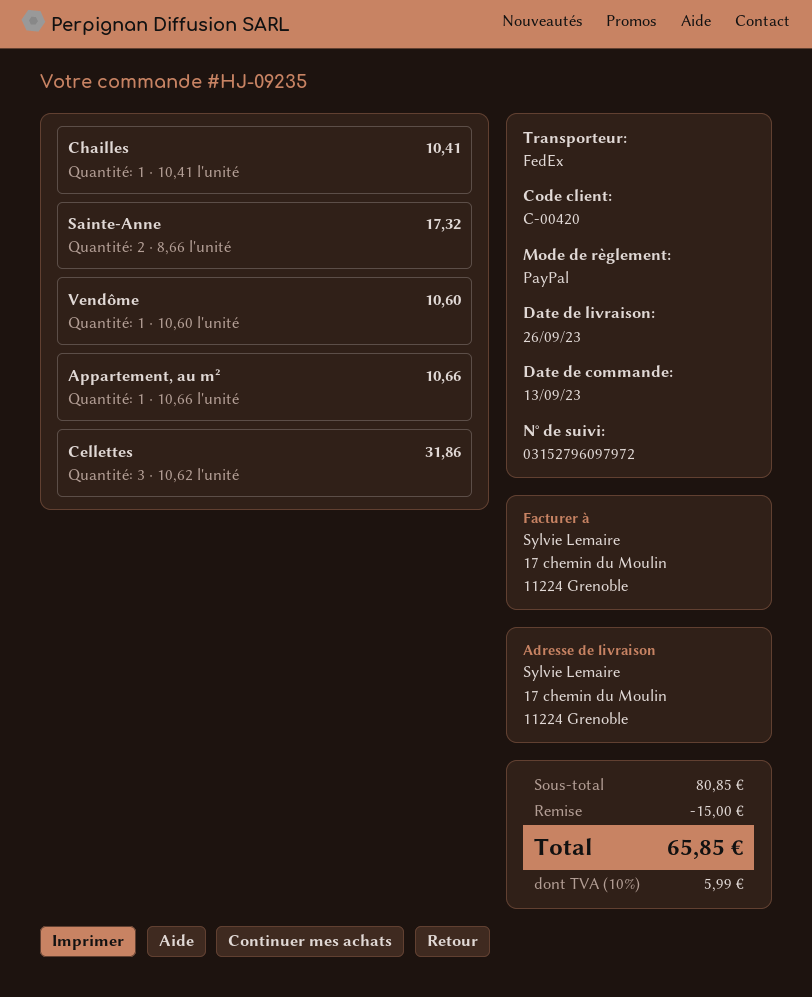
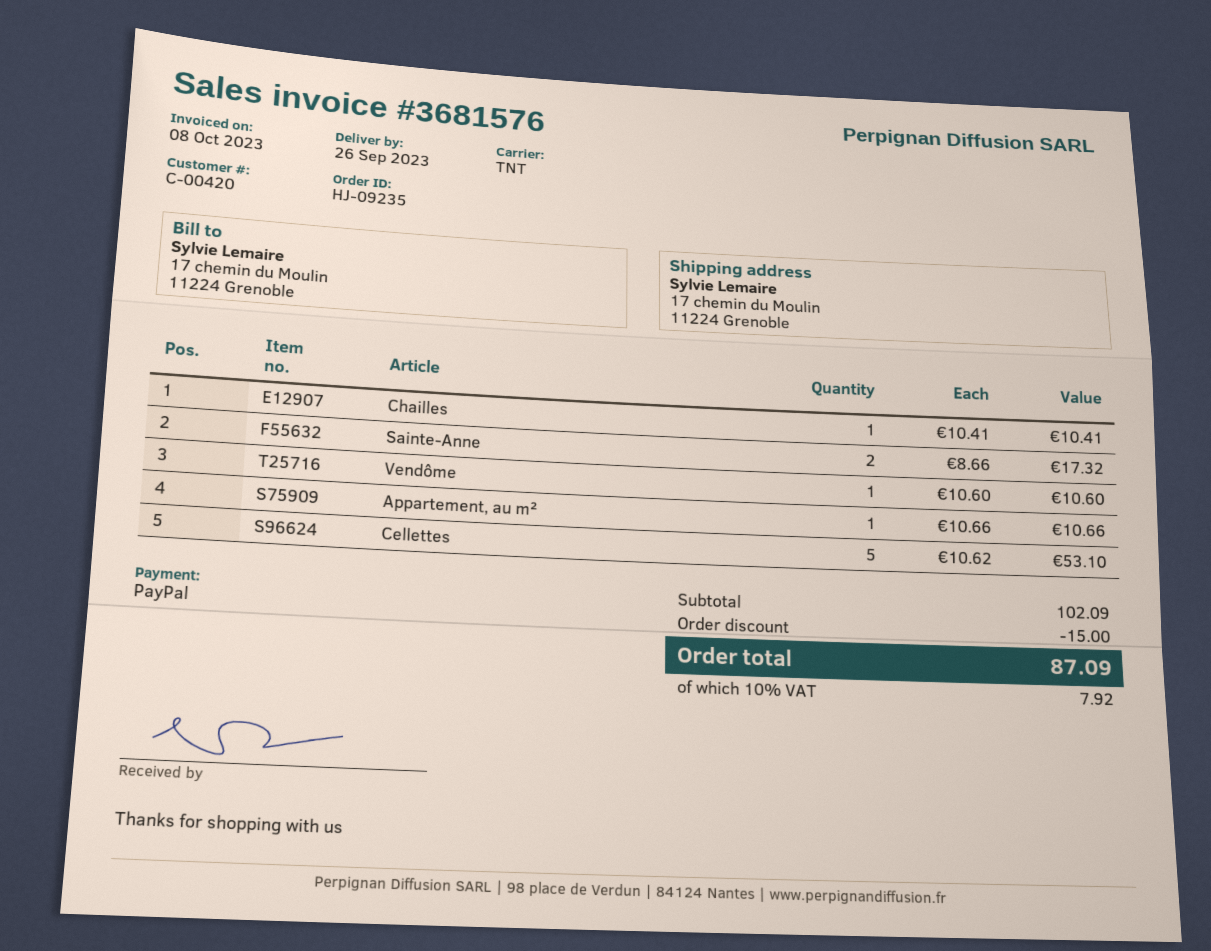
shipping method: FedEx -> TNT
Cellettes: 3 x 10.62 = 31.86 -> 5 x 10.62 = 53.10
subtotal: 80.85 -> 102.09
tax: 10% = 5.99 -> 10% = 7.92
total: 65.85 -> 87.09

